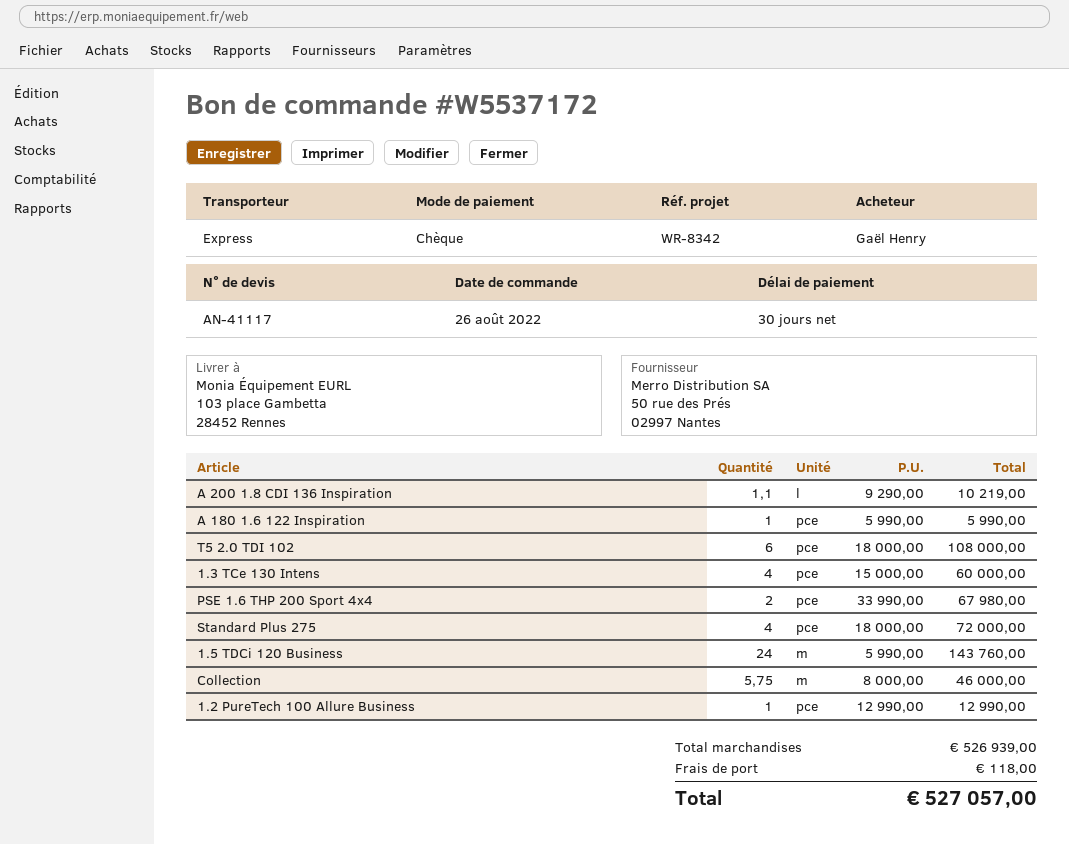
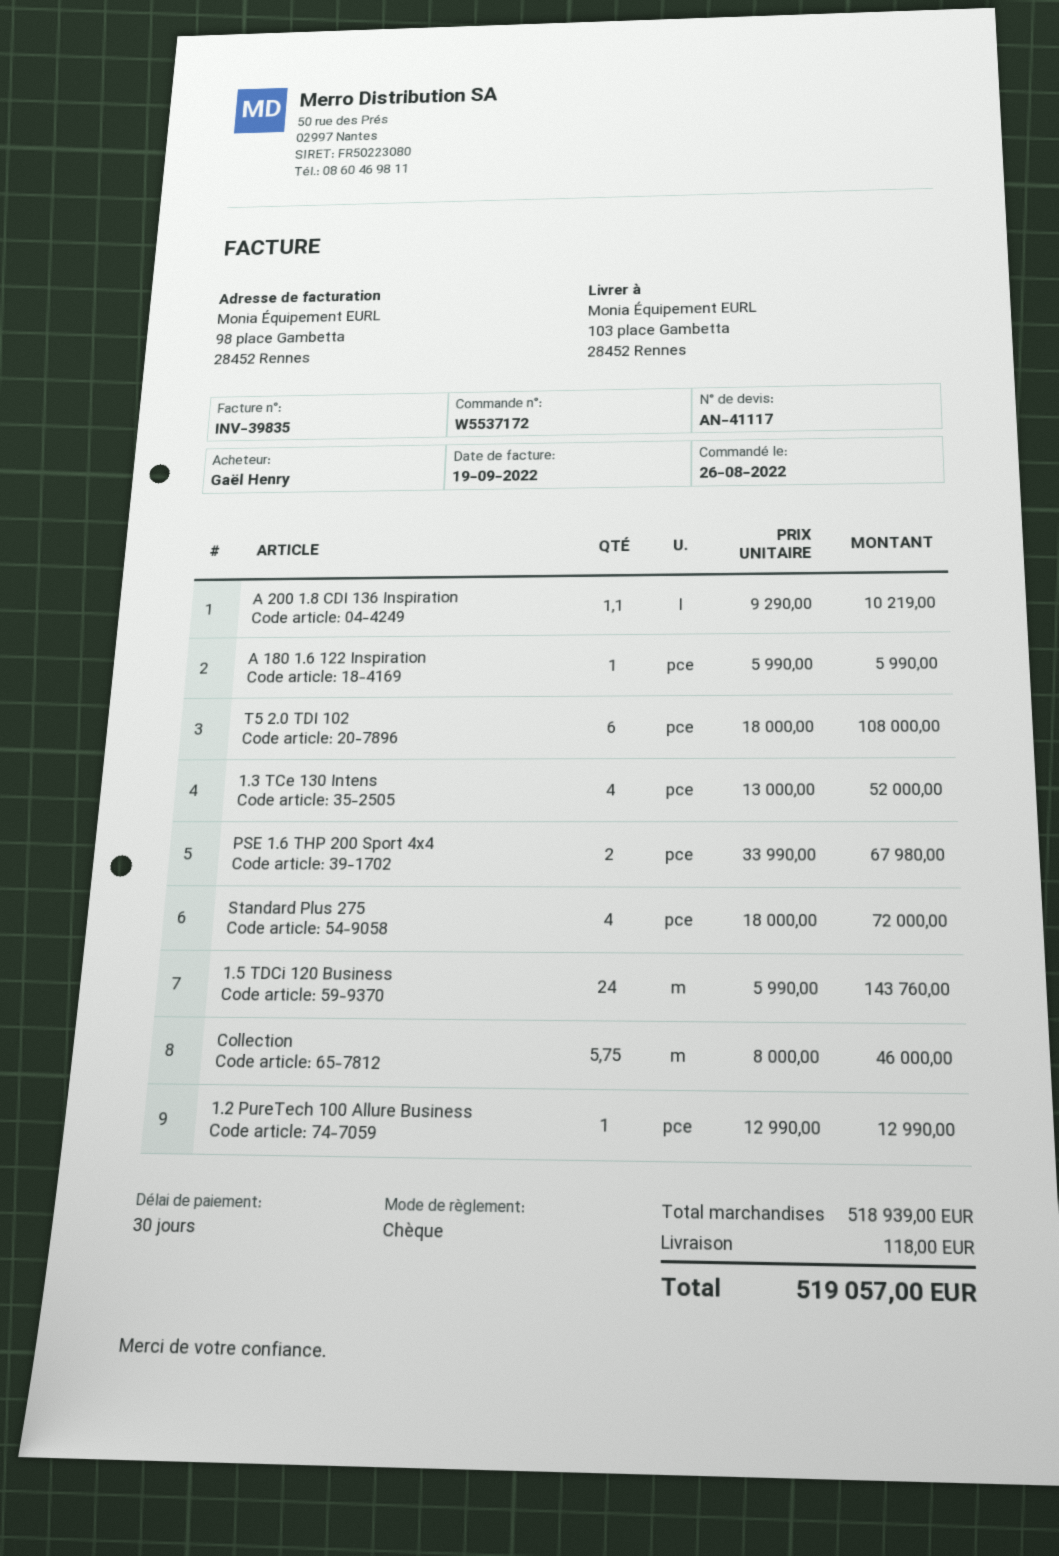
1.3 TCe 130 Intens: 4 x 15000.00 = 60000.00 -> 4 x 13000.00 = 52000.00
subtotal: 526939.00 -> 518939.00
total: 527057.00 -> 519057.00

